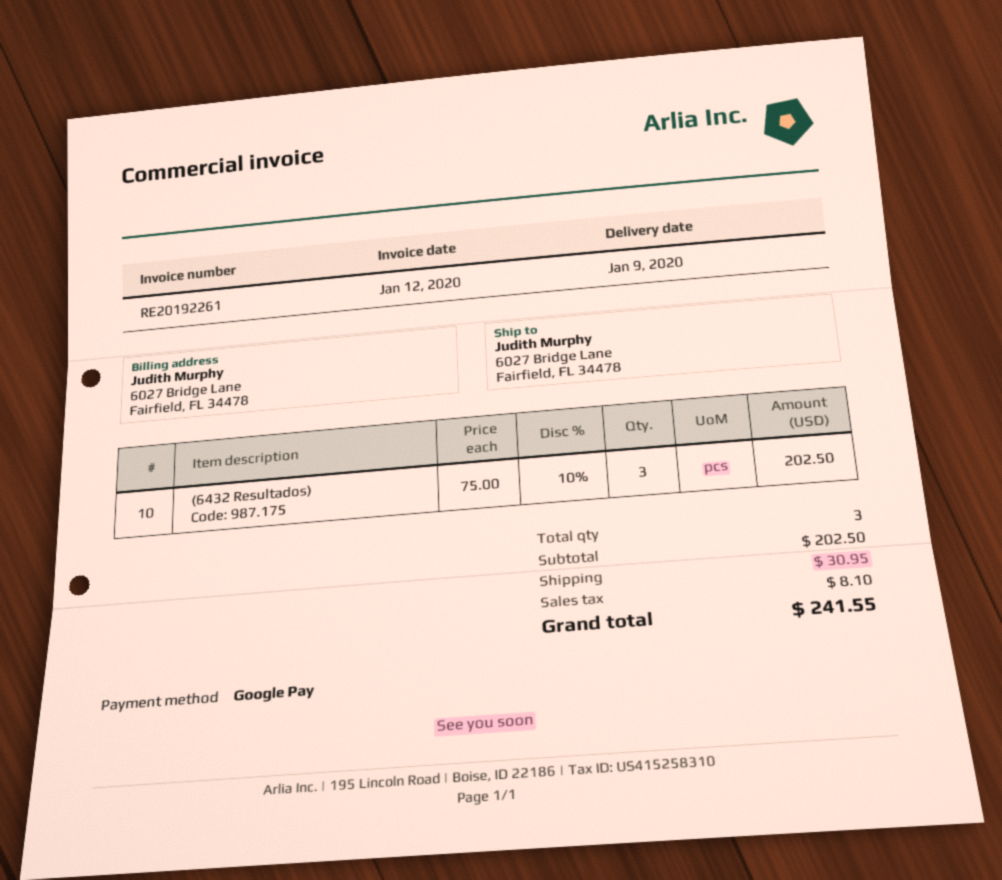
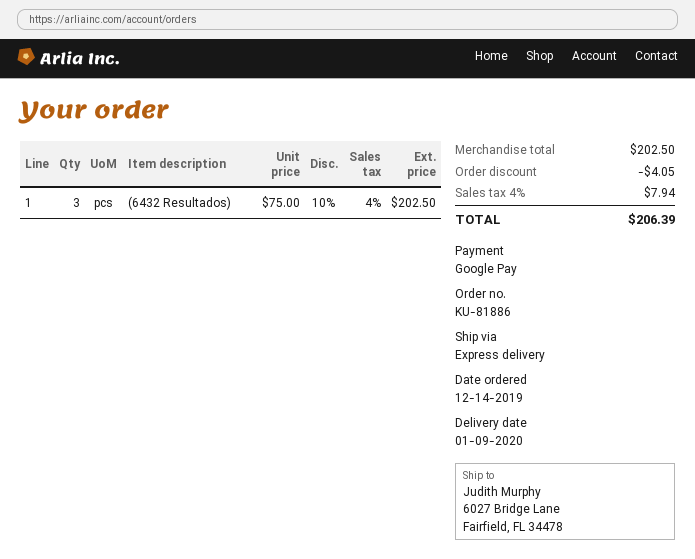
discount: none -> 4.05
shipping: 30.95 -> none
tax: 8.10 -> 7.94
total: 241.55 -> 206.39

